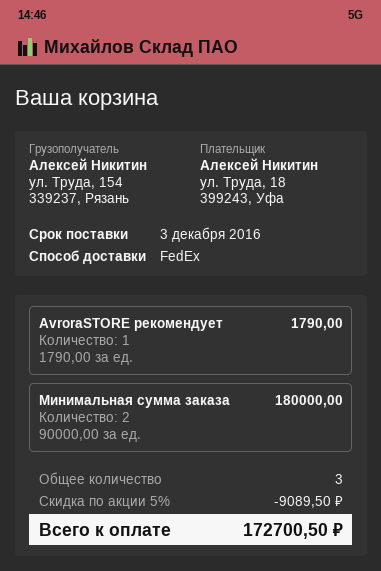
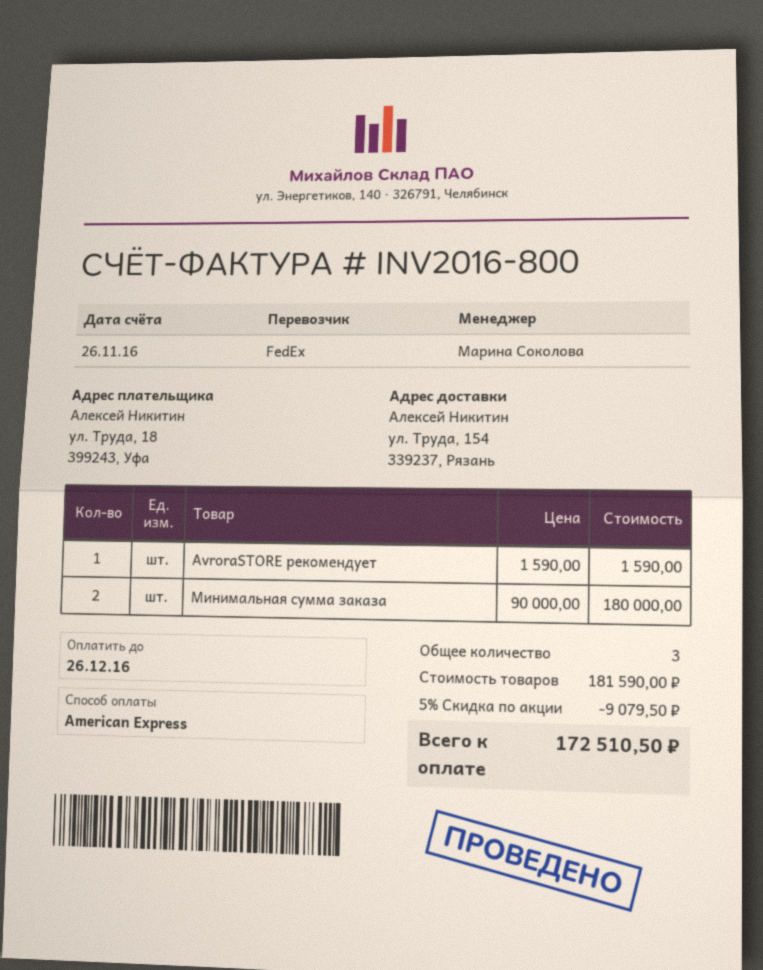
AvroraSTORE рекомендует: 1 x 1790.00 = 1790.00 -> 1 x 1590.00 = 1590.00
discount: 5% = 9089.50 -> 5% = 9079.50
total: 172700.50 -> 172510.50

